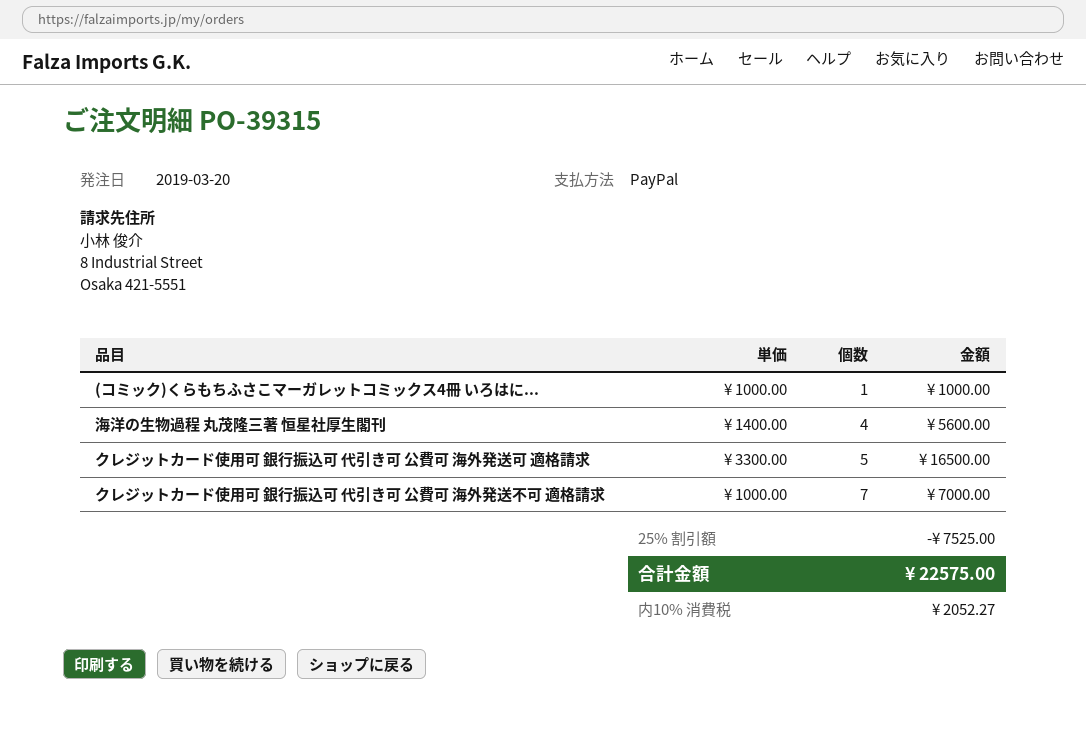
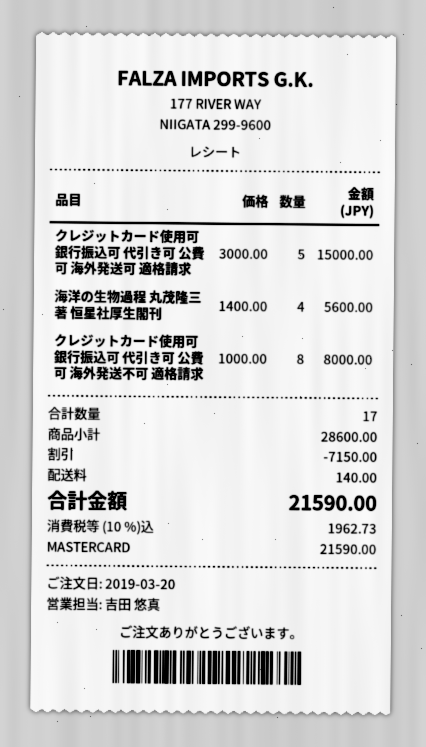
payment method: PayPal -> Mastercard
(コミック)くらもちふさこマーガレットコミックス4冊 いろはに...: 1 x 1000.00 = 1000.00 -> none
クレジットカード使用可 銀行振込可 代引き可 公費可 海外発送可 適格請求: 5 x 3300.00 = 16500.00 -> 5 x 3000.00 = 15000.00
クレジットカード使用可 銀行振込可 代引き可 公費可 海外発送不可 適格請求: 7 x 1000.00 = 7000.00 -> 8 x 1000.00 = 8000.00
discount: 7525.00 -> 7150.00
shipping: none -> 140.00
tax: 10% = 2052.27 -> 10% = 1962.73
total: 22575.00 -> 21590.00

